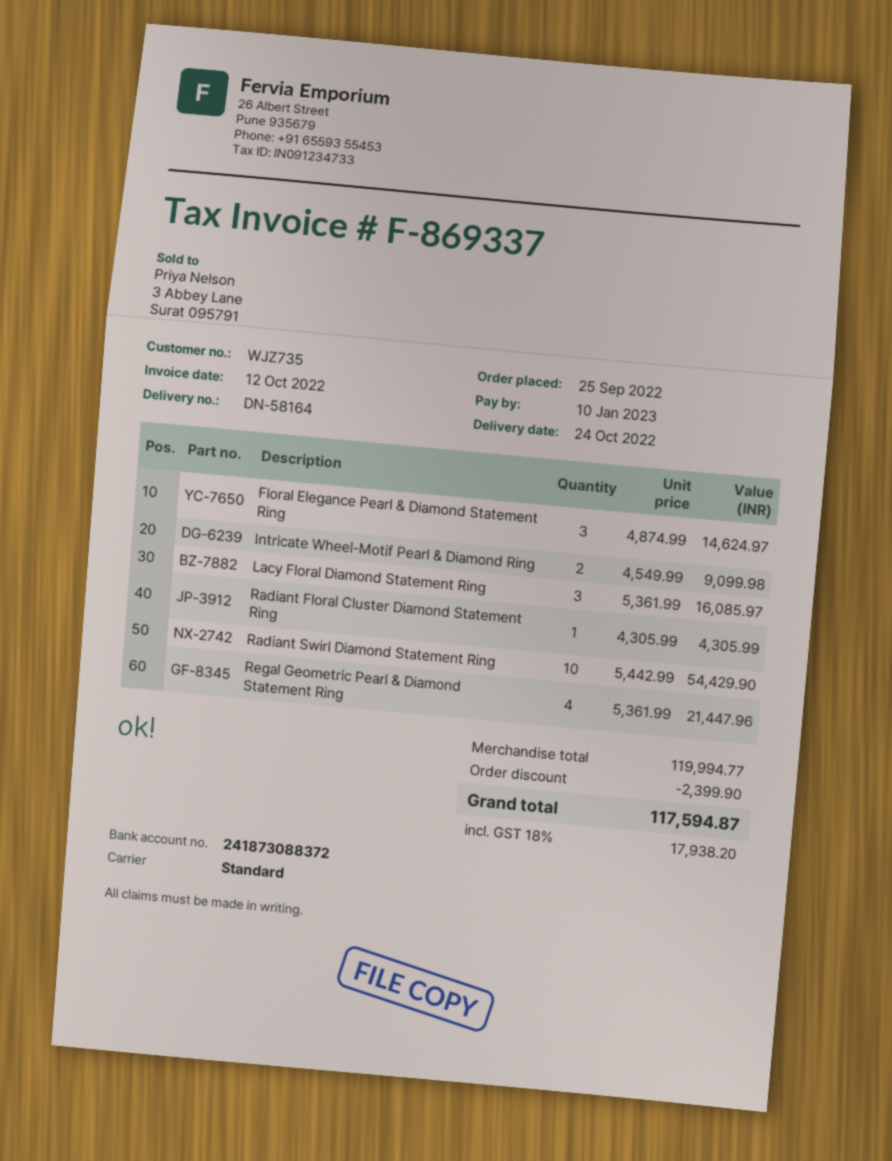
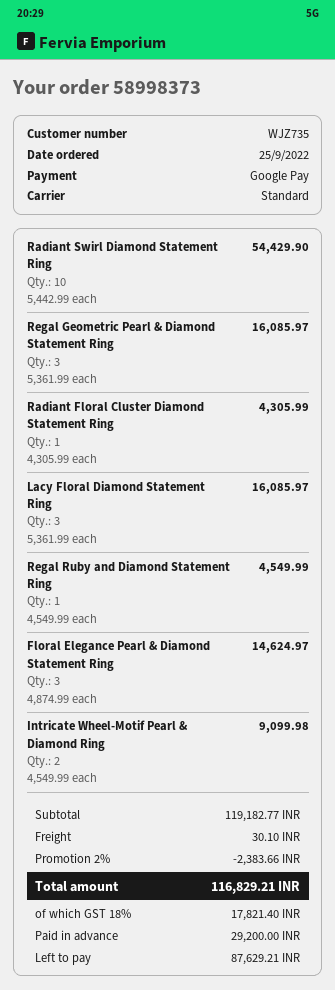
Regal Geometric Pearl & Diamond Statement Ring: 4 x 5361.99 = 21447.96 -> 3 x 5361.99 = 16085.97
Regal Ruby and Diamond Statement Ring: none -> 1 x 4549.99 = 4549.99
subtotal: 119994.77 -> 119182.77
discount: 2399.90 -> 2383.66
shipping: none -> 30.10
tax: 18% = 17938.20 -> 18% = 17821.40
total: 117594.87 -> 116829.21

